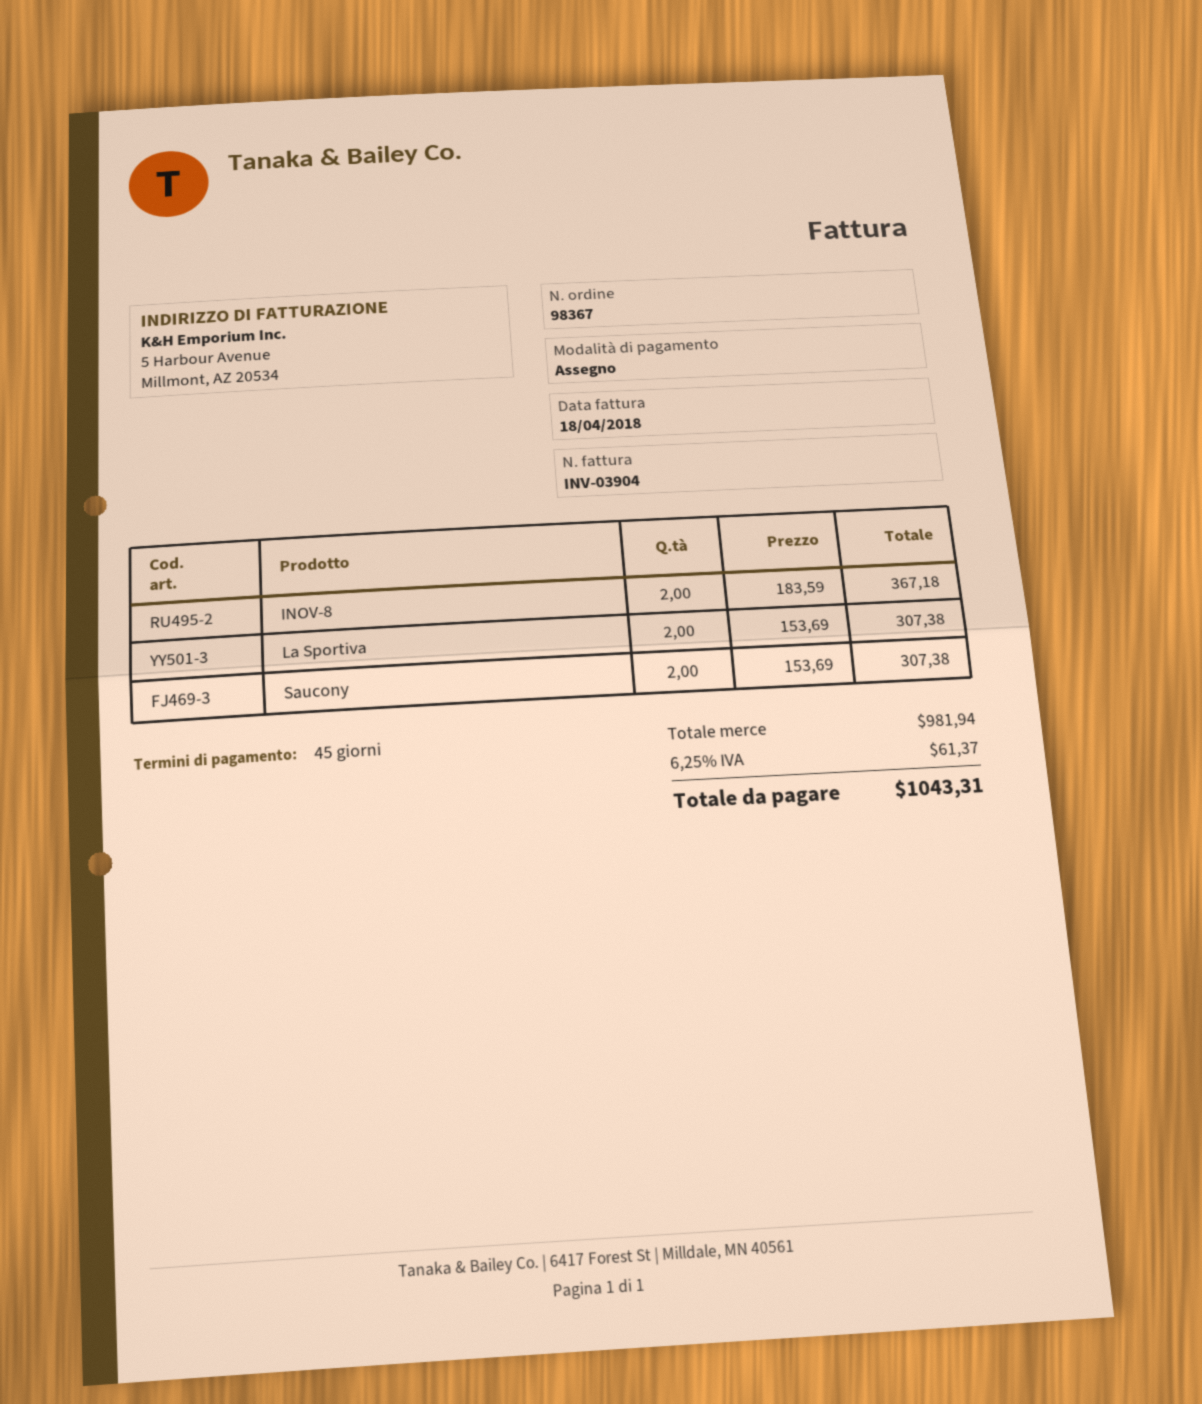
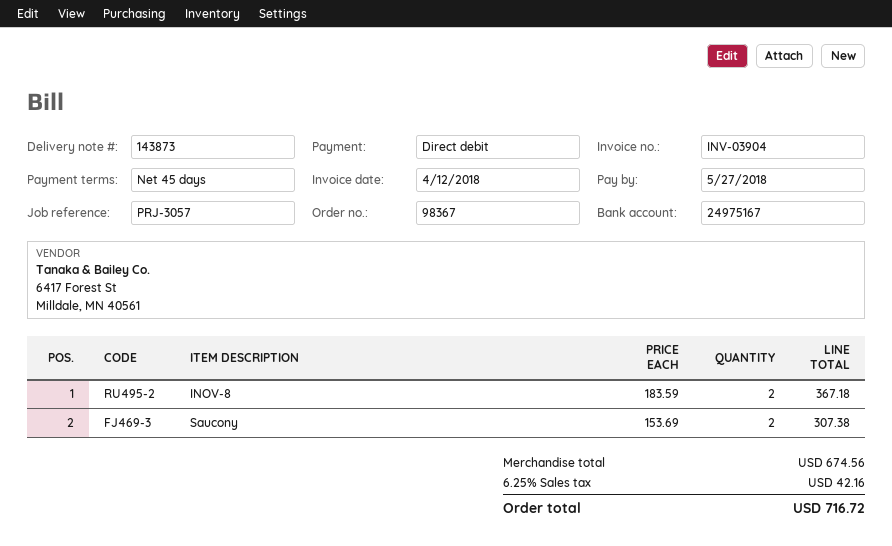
invoice date: 2018-04-18 -> 2018-04-12
payment method: cheque -> direct debit
La Sportiva: 2 x 153.69 = 307.38 -> none
subtotal: 981.94 -> 674.56
tax: 6.25% = 61.37 -> 6.25% = 42.16
total: 1043.31 -> 716.72

